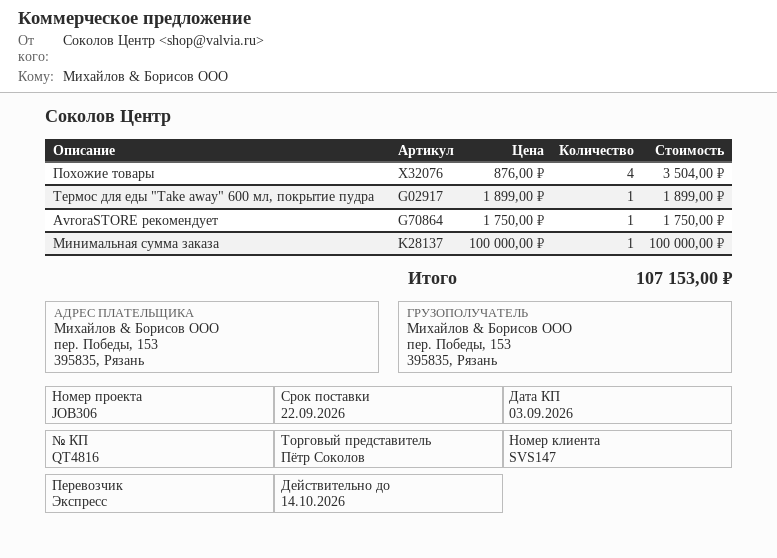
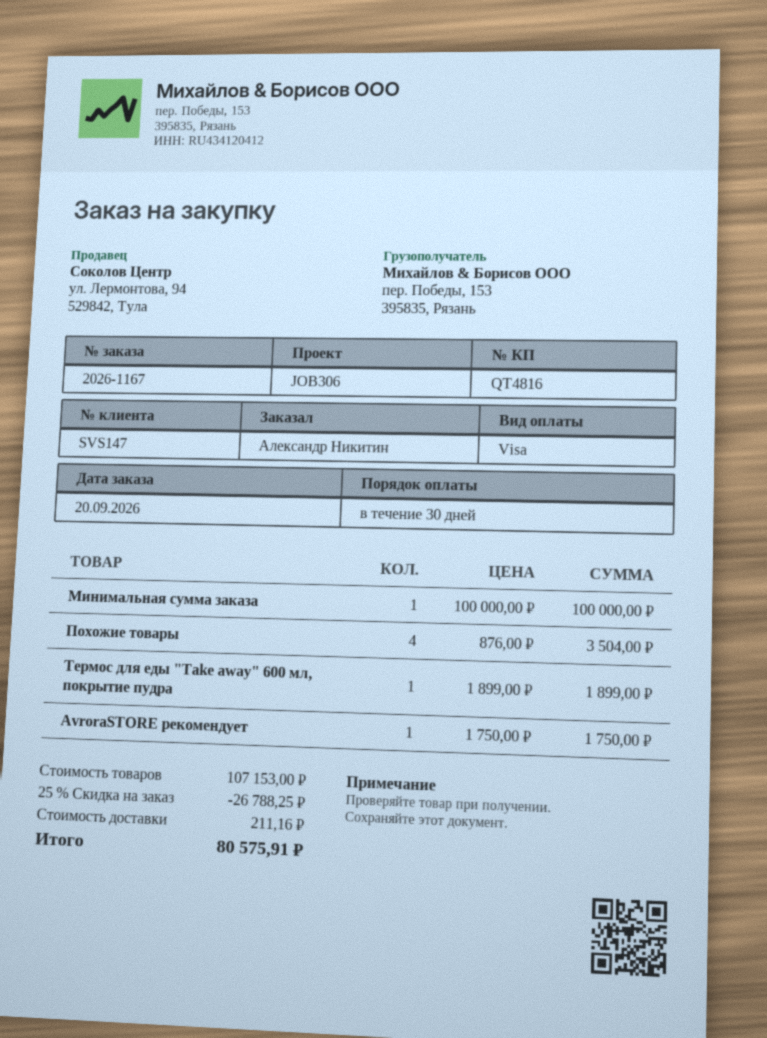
discount: none -> 25% = 26788.25
shipping: none -> 211.16
total: 107153.00 -> 80575.91

